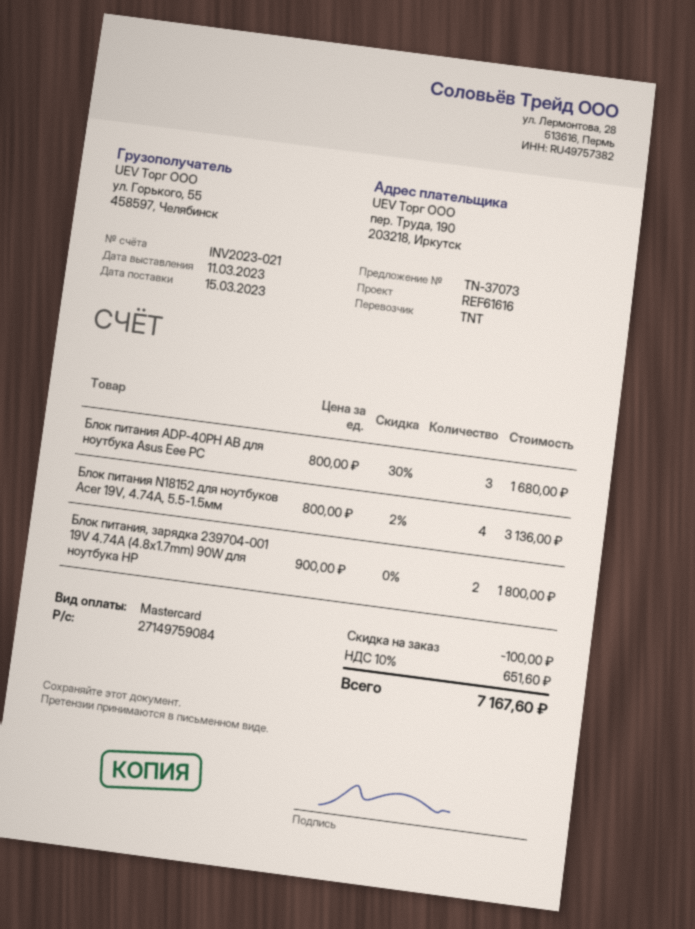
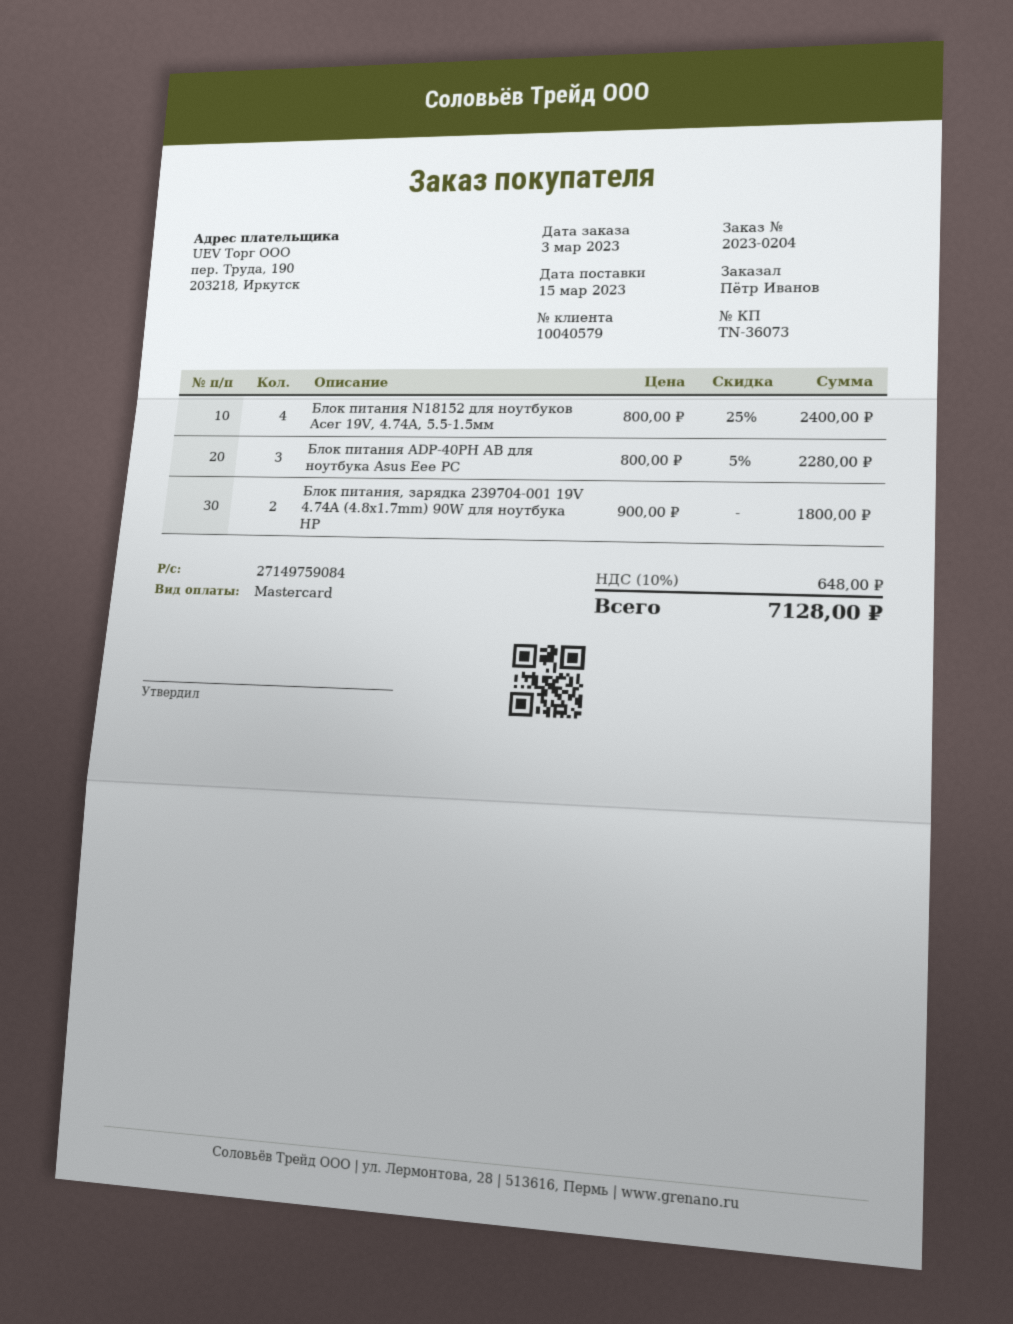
quote number: TN-37073 -> TN-36073
Блок питания ADP-40PH AB для ноутбука Asus Eee PC: 3 x 800.00 - 30% = 1680.00 -> 3 x 800.00 - 5% = 2280.00
Блок питания N18152 для ноутбуков Acer 19V, 4.74A, 5.5-1.5мм: 4 x 800.00 - 2% = 3136.00 -> 4 x 800.00 - 25% = 2400.00
discount: 100.00 -> none
tax: 10% = 651.60 -> 10% = 648.00
total: 7167.60 -> 7128.00

